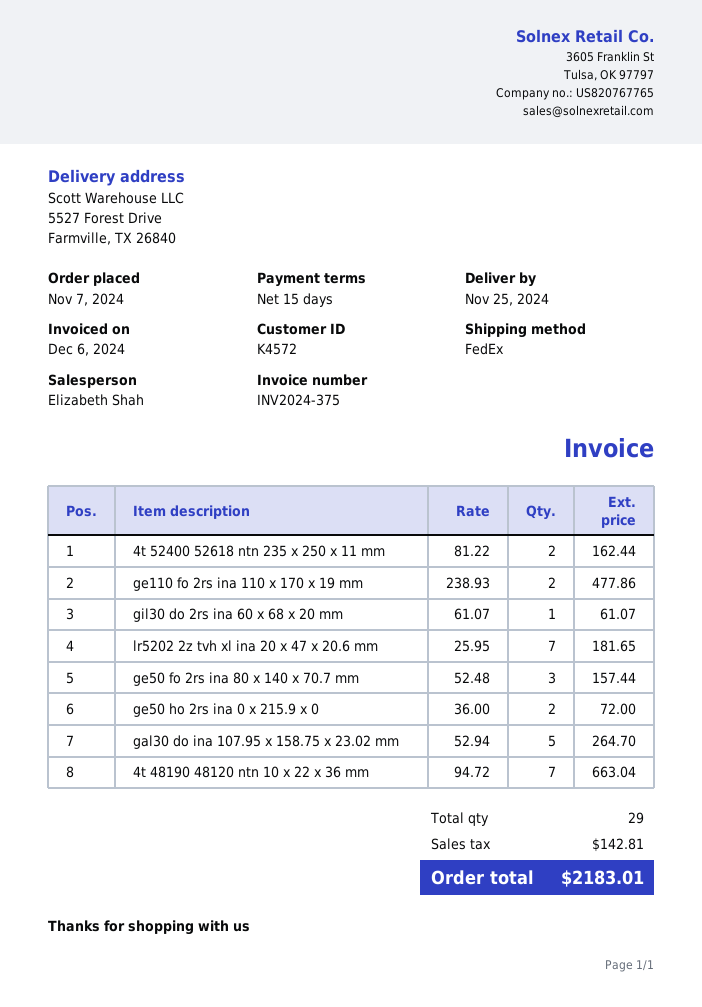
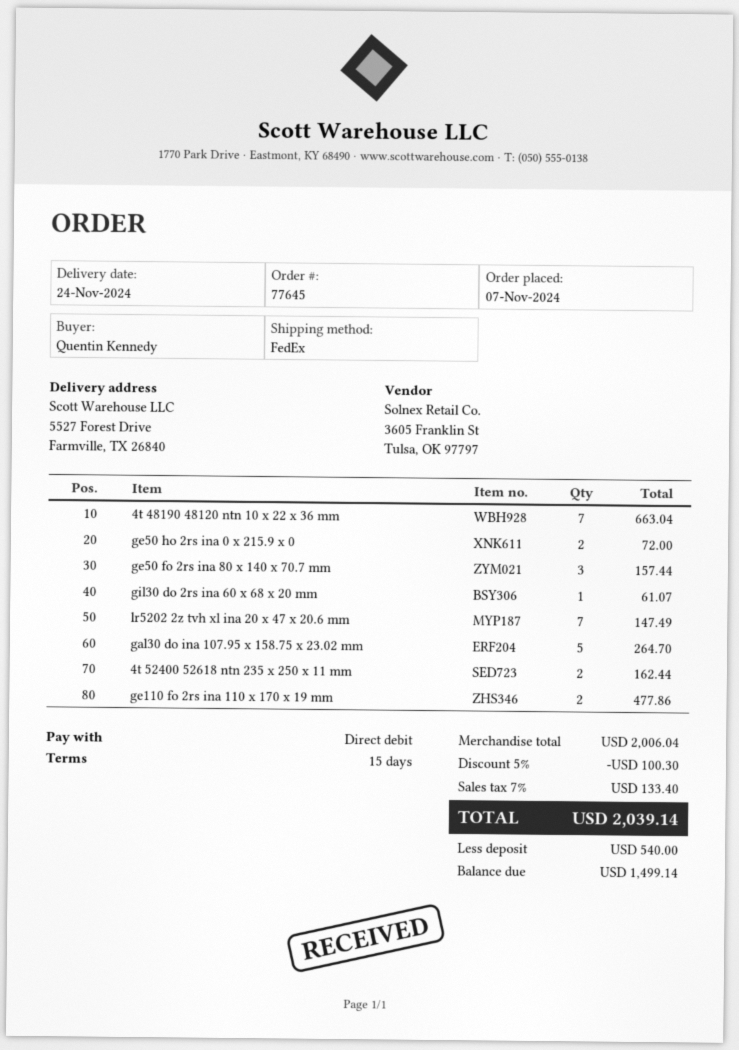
delivery date: 2024-11-25 -> 2024-11-24
lr5202 2z tvh xl ina 20 x 47 x 20.6 mm: 7 for 181.65 -> 7 for 147.49
discount: none -> 5% = 100.30
tax: 142.81 -> 133.40
total: 2183.01 -> 2039.14

